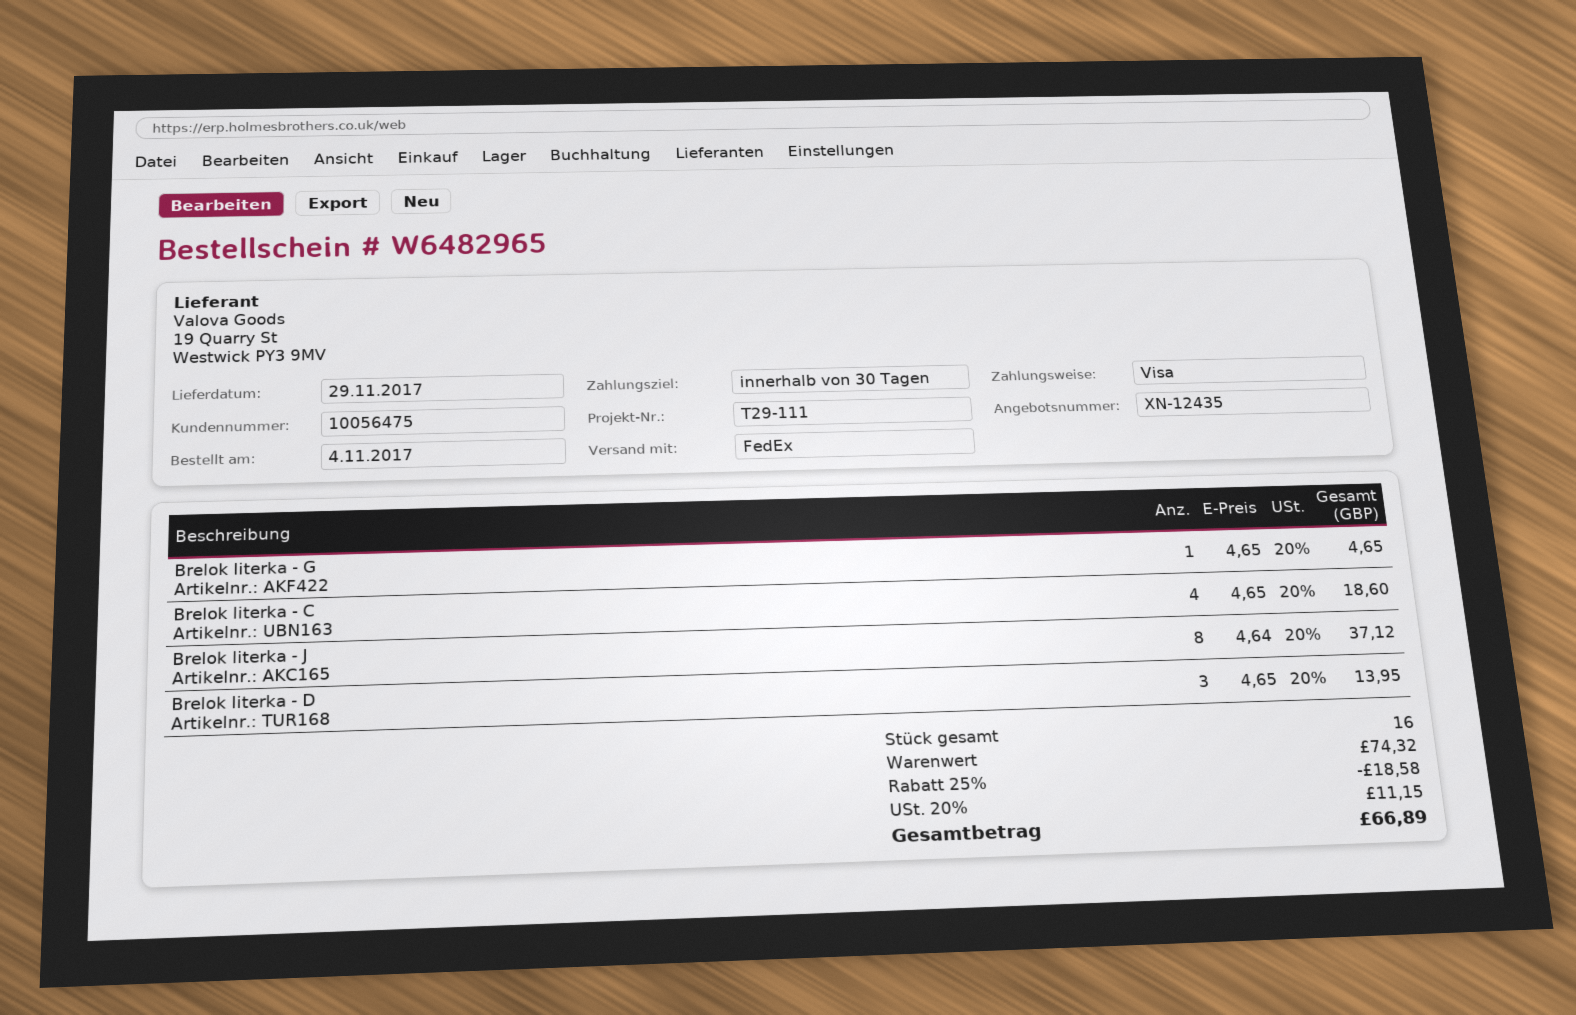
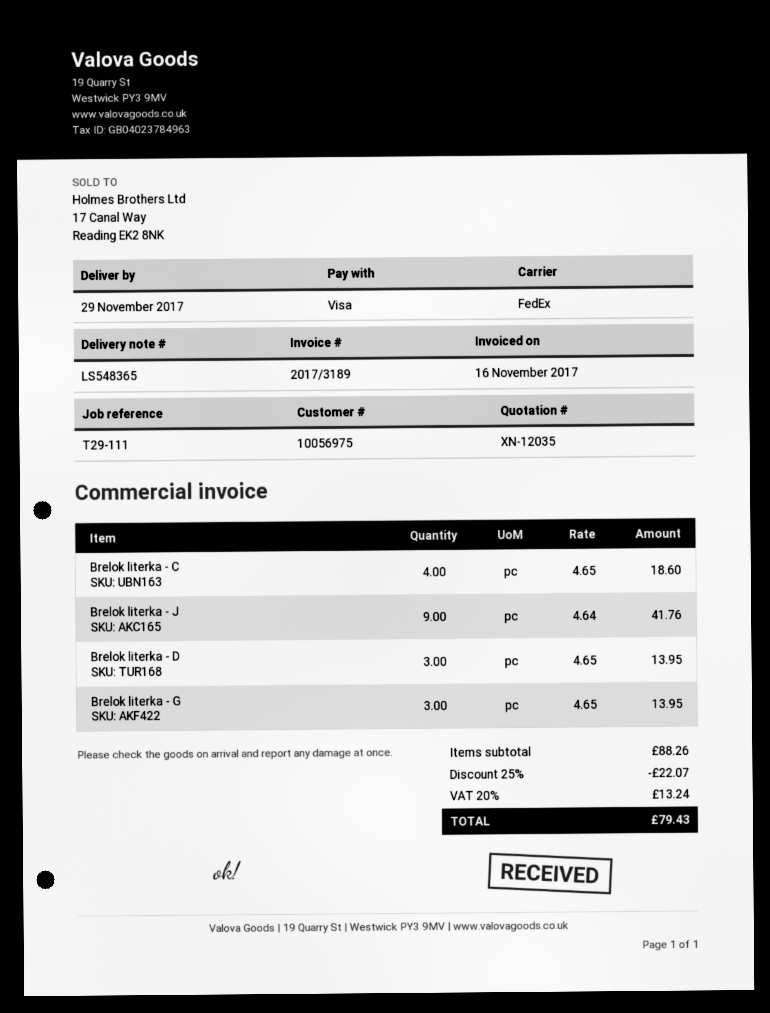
quote number: XN-12435 -> XN-12035
customer number: 10056475 -> 10056975
Brelok literka - G: 1 x 4.65 = 4.65 -> 3 x 4.65 = 13.95
Brelok literka - J: 8 x 4.64 = 37.12 -> 9 x 4.64 = 41.76
subtotal: 74.32 -> 88.26
discount: 25% = 18.58 -> 25% = 22.07
tax: 20% = 11.15 -> 20% = 13.24
total: 66.89 -> 79.43

